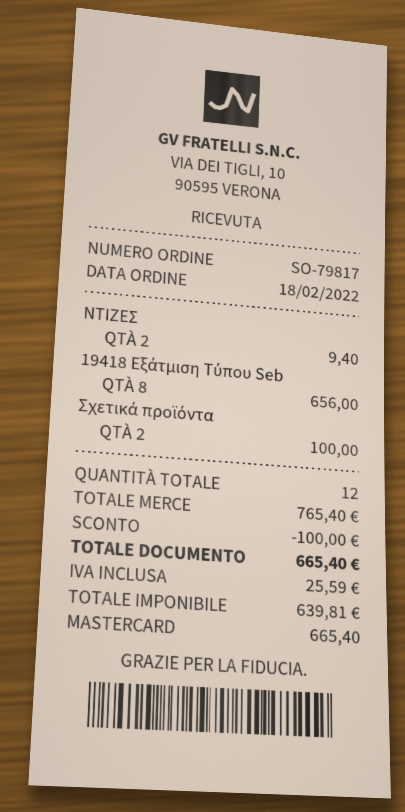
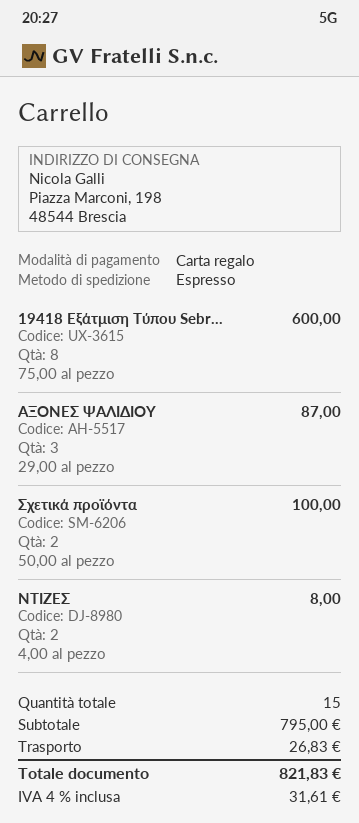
payment method: Mastercard -> gift card
ΝΤΙΖΕΣ: 2 for 9.40 -> 2 for 8.00
19418 Εξάτμιση Τύπου Seb: 8 for 656.00 -> 8 for 600.00
ΑΞΟΝΕΣ ΨΑΛΙΔΙΟΥ: none -> 3 for 87.00
total quantity: 12 -> 15
subtotal: 765.40 -> 795.00
discount: 100.00 -> none
shipping: none -> 26.83
tax: 25.59 -> 31.61
total: 665.40 -> 821.83

